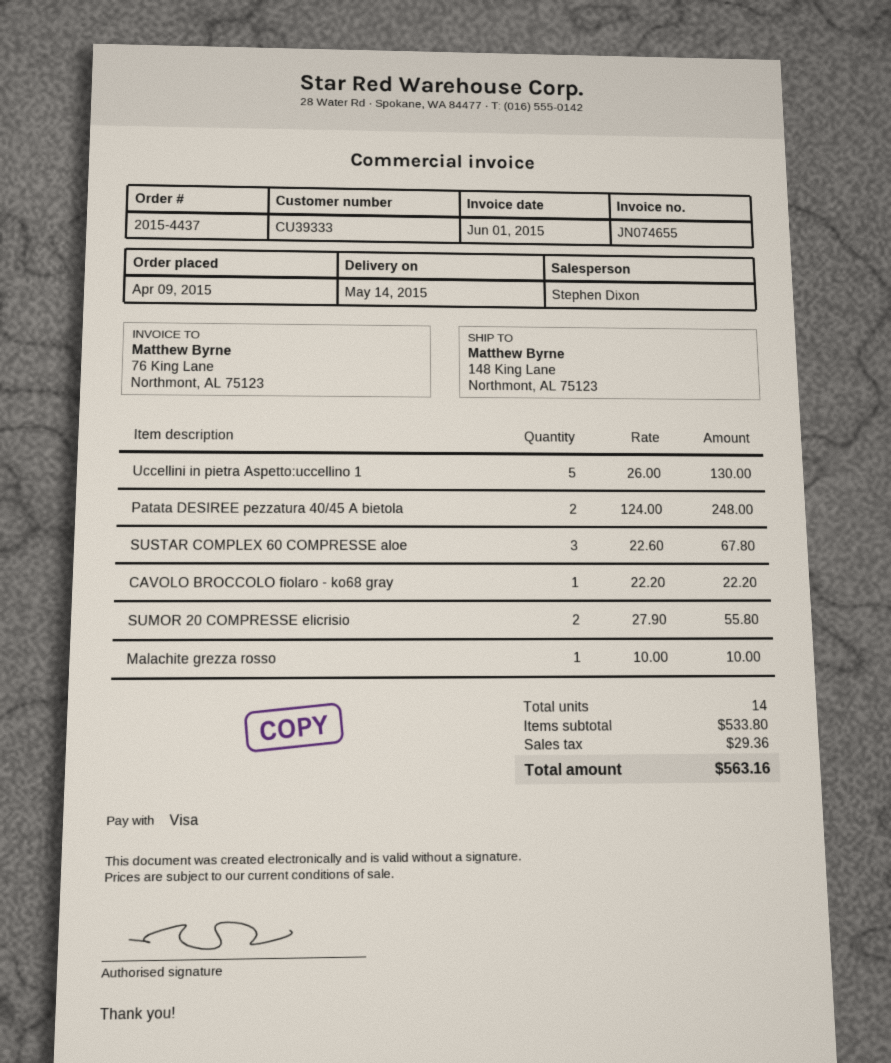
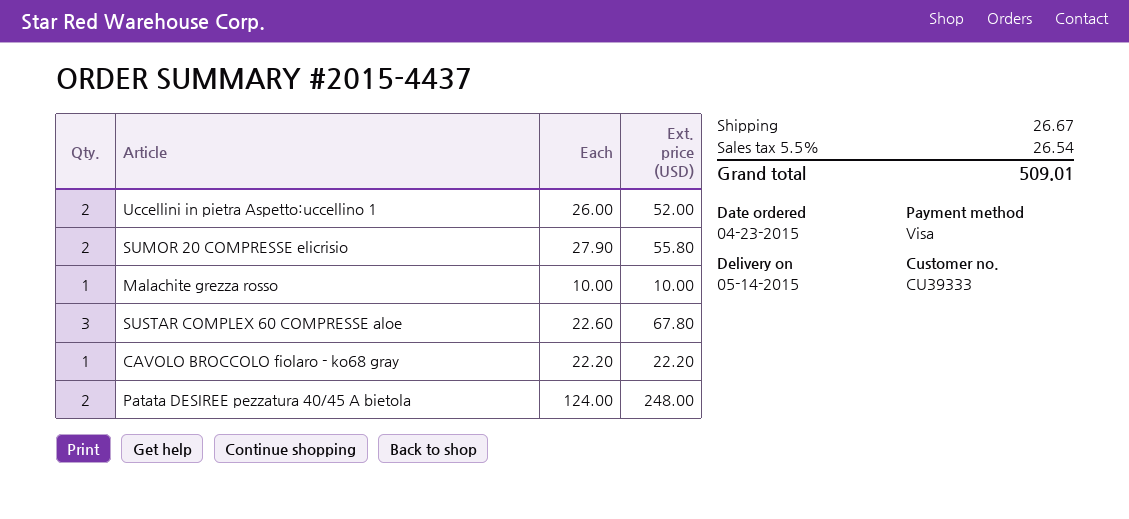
order date: 2015-04-09 -> 2015-04-23
Uccellini in pietra Aspetto:uccellino 1: 5 x 26.00 = 130.00 -> 2 x 26.00 = 52.00
shipping: none -> 26.67
tax: 29.36 -> 26.54
total: 563.16 -> 509.01

